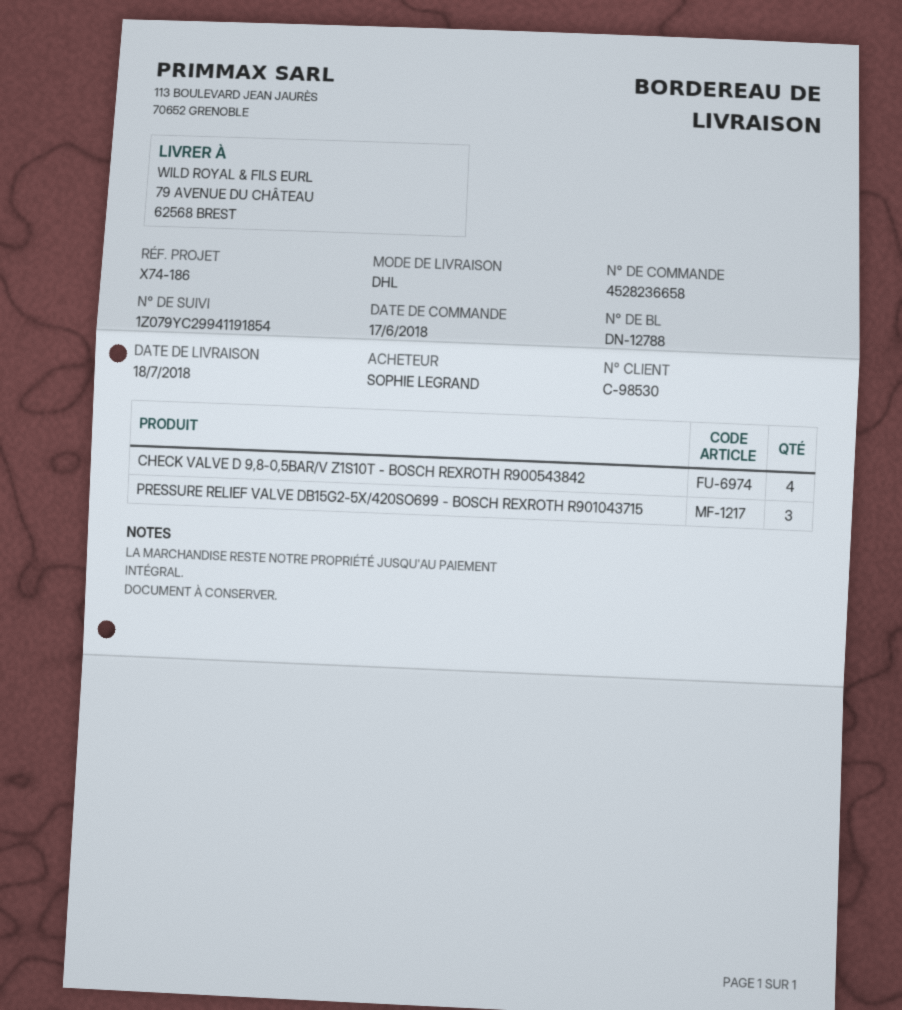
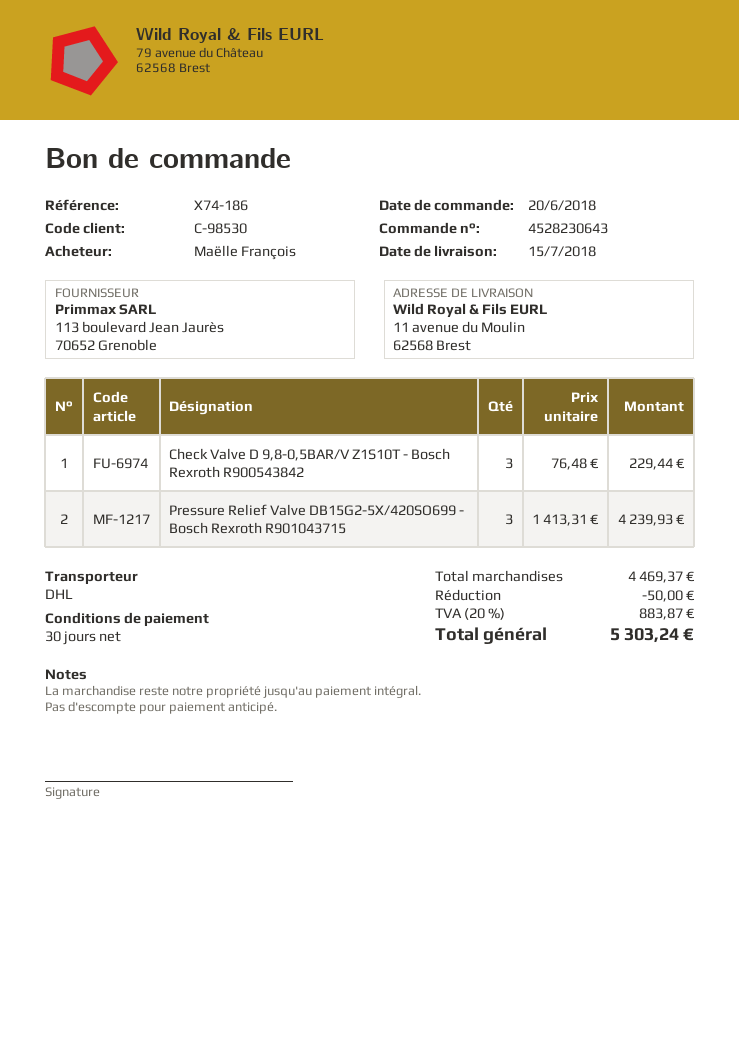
order number: 4528236658 -> 4528230643
order date: 2018-06-17 -> 2018-06-20
delivery date: 2018-07-18 -> 2018-07-15
ordered by: SOPHIE LEGRAND -> Maëlle François
ship to: 79 AVENUE DU CHÂTEAU, 62568 BREST -> 11 avenue du Moulin, 62568 Brest
CHECK VALVE D 9,8-0,5BAR/V Z1S10T - BOSCH REXROTH R900543842: 4 -> 3

